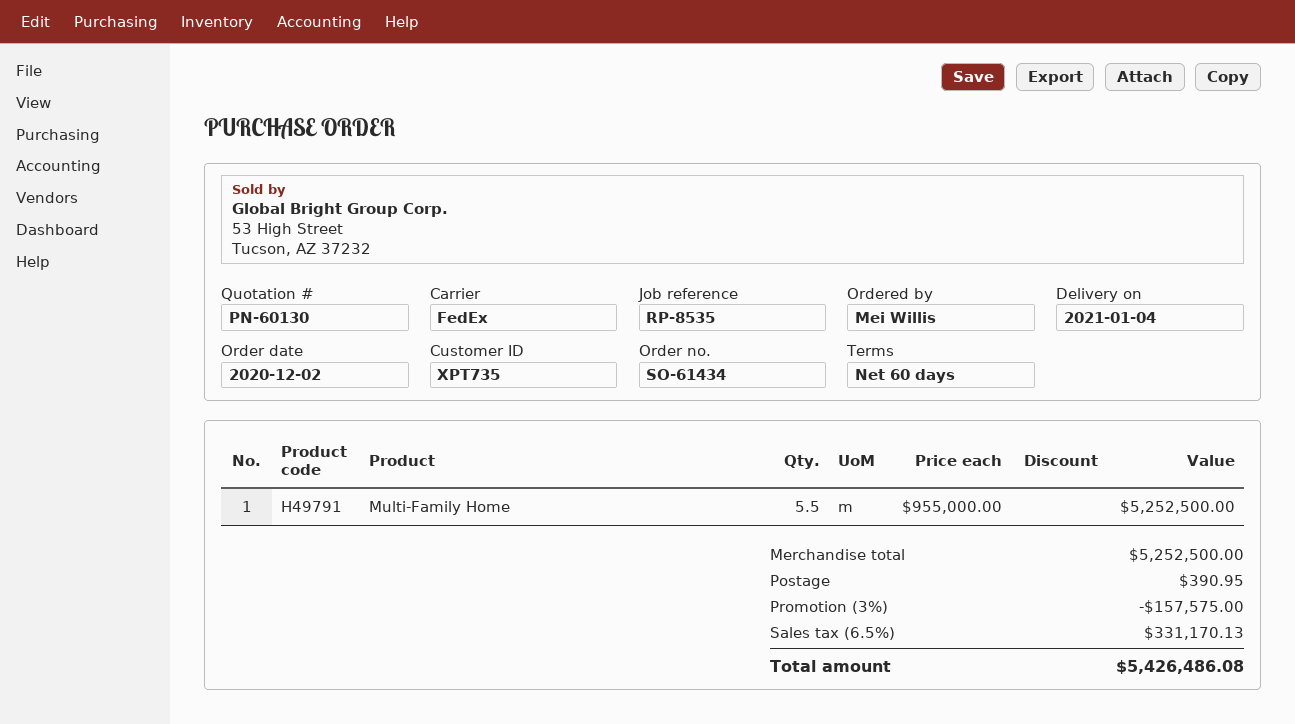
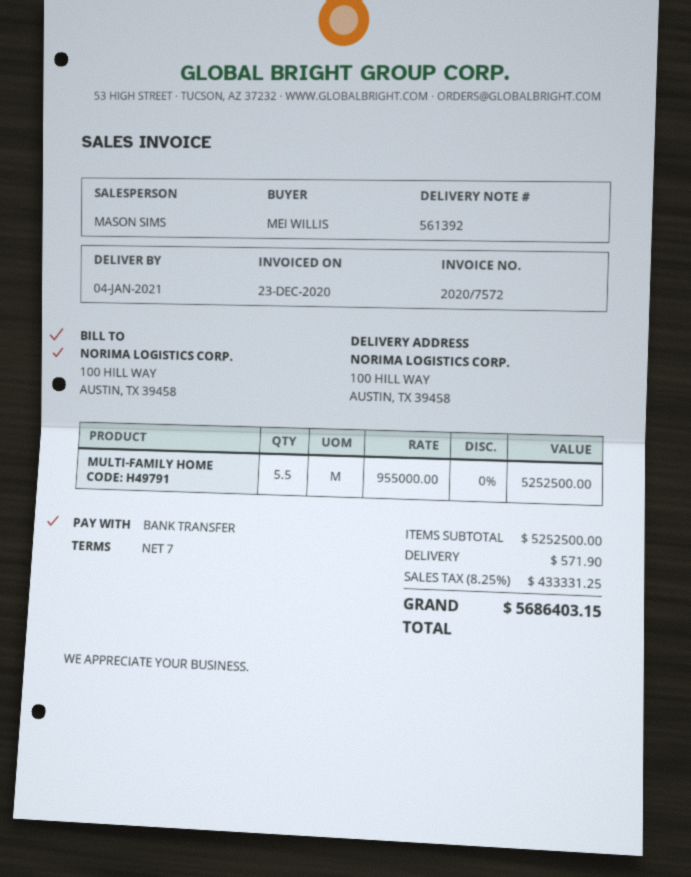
payment terms: 60 days -> 7 days
discount: 3% = 157575.00 -> none
shipping: 390.95 -> 571.90
tax: 6.5% = 331170.13 -> 8.25% = 433331.25
total: 5426486.08 -> 5686403.15

